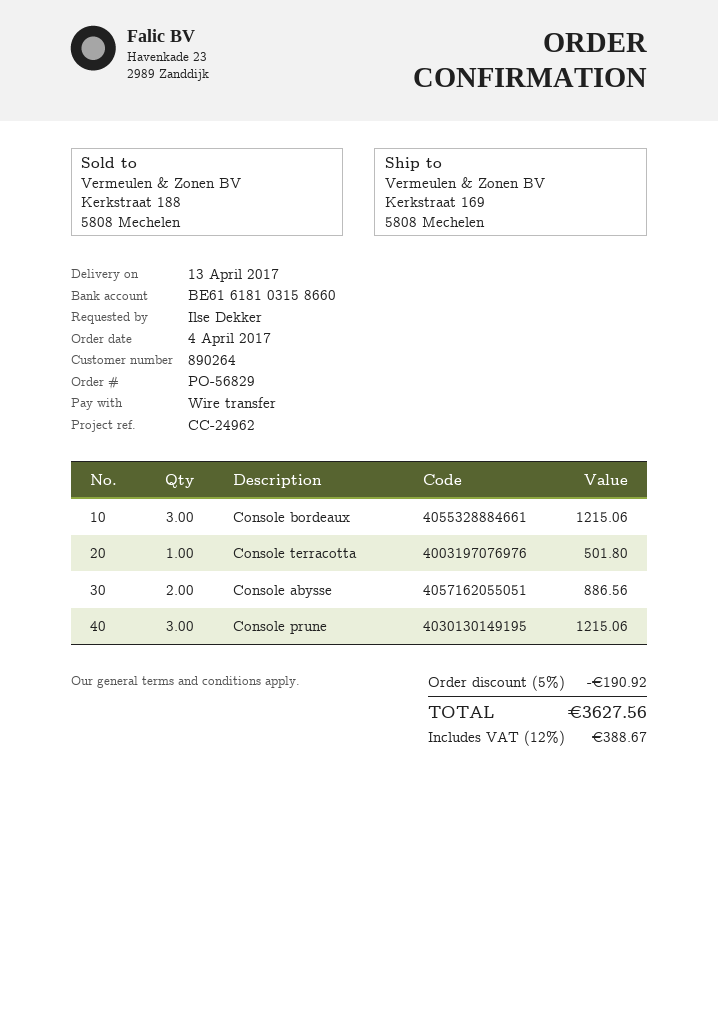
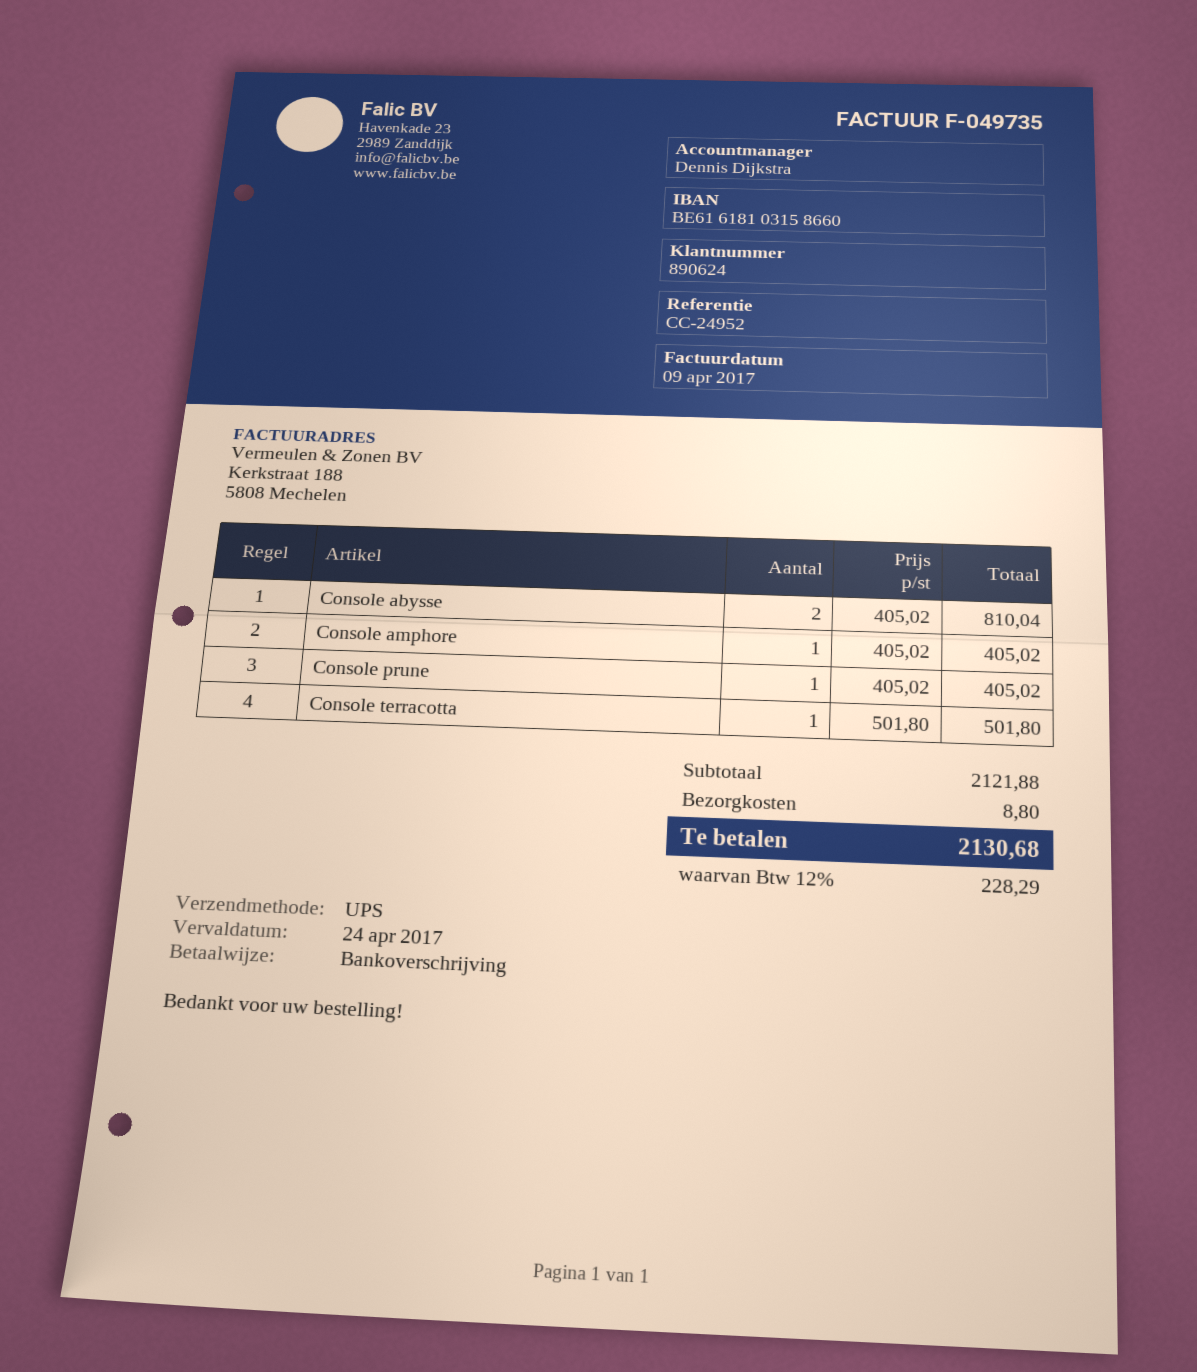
customer number: 890264 -> 890624
reference: CC-24962 -> CC-24952
Console bordeaux: 3 for 1215.06 -> none
Console abysse: 2 for 886.56 -> 2 for 810.04
Console prune: 3 for 1215.06 -> 1 for 405.02
Console amphore: none -> 1 for 405.02
discount: 5% = 190.92 -> none
shipping: none -> 8.80
tax: 12% = 388.67 -> 12% = 228.29
total: 3627.56 -> 2130.68

